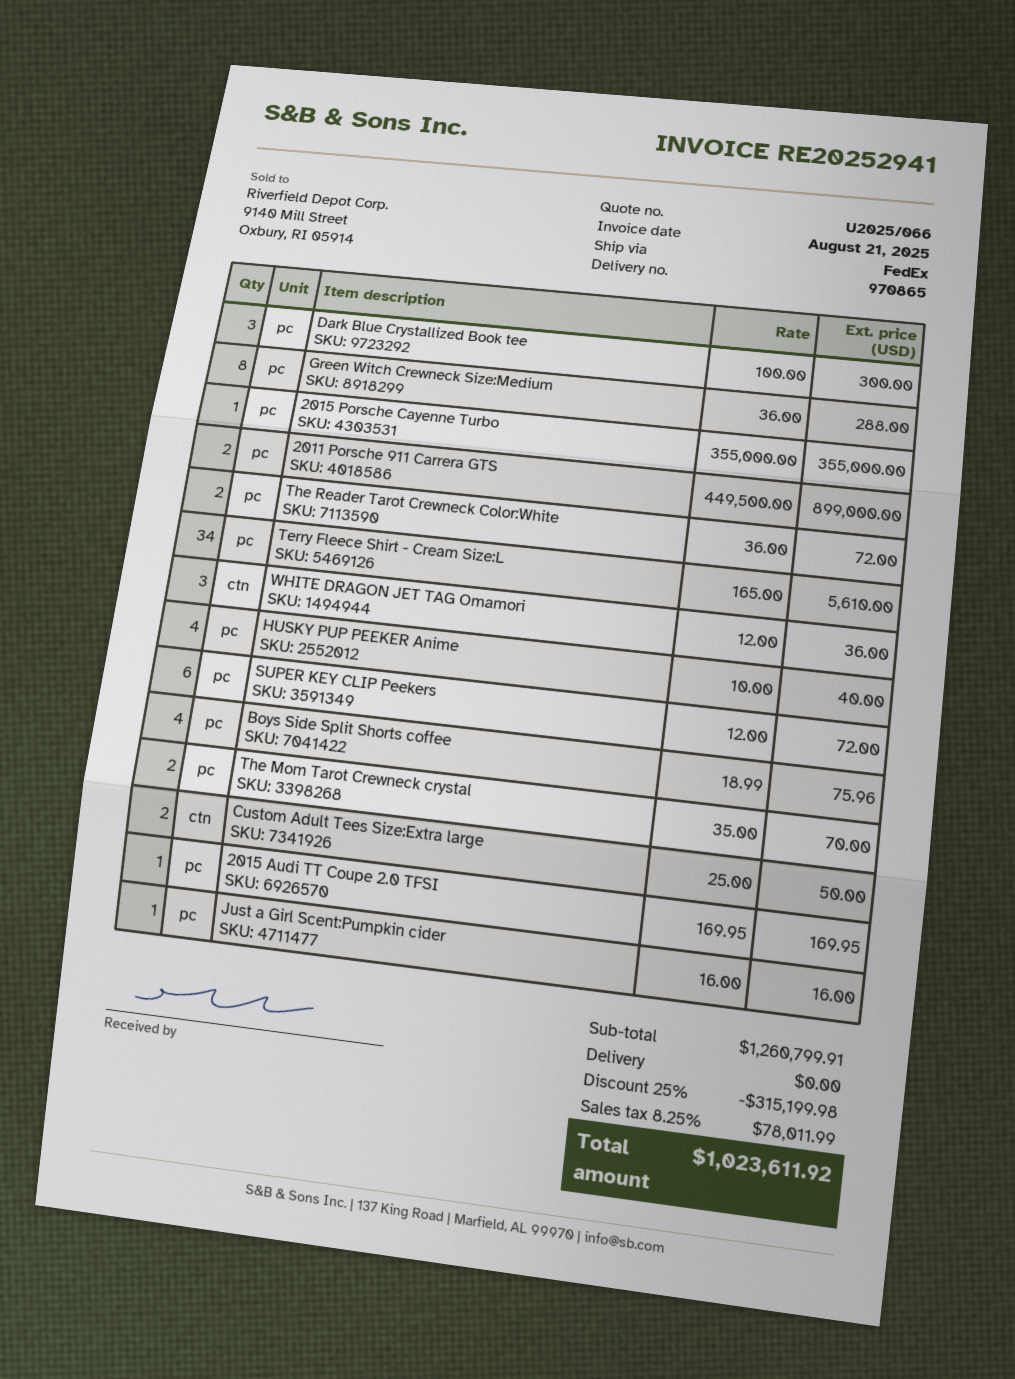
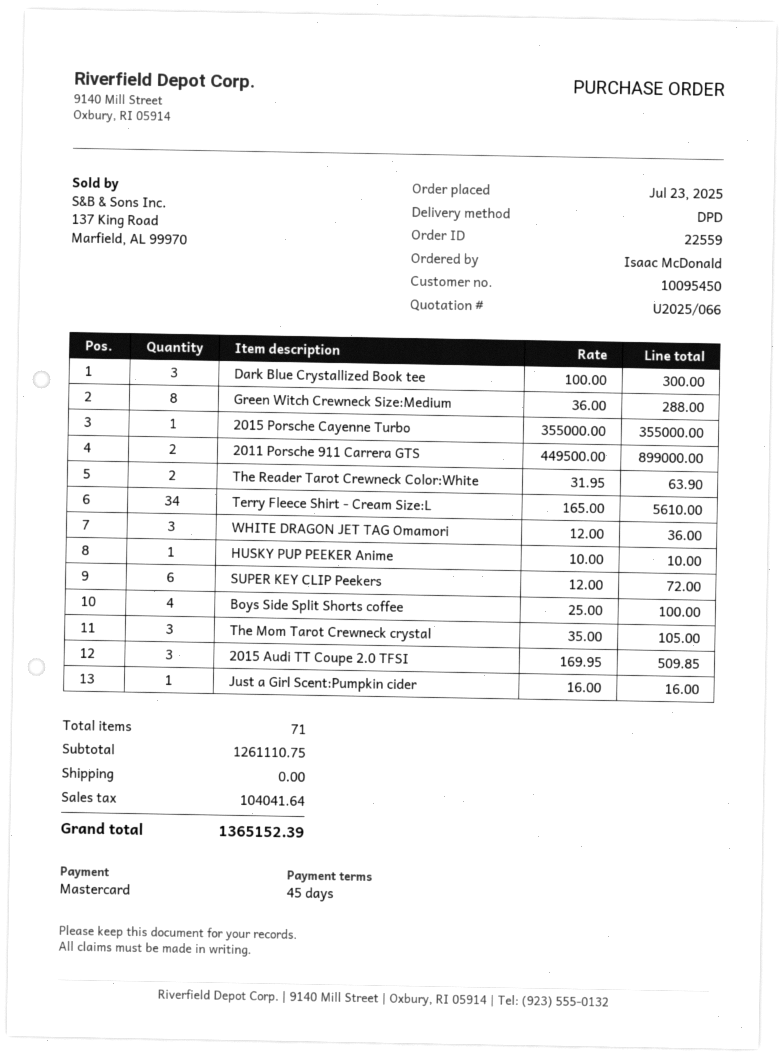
shipping method: FedEx -> DPD
The Reader Tarot Crewneck Color:White: 2 x 36.00 = 72.00 -> 2 x 31.95 = 63.90
HUSKY PUP PEEKER Anime: 4 x 10.00 = 40.00 -> 1 x 10.00 = 10.00
Boys Side Split Shorts coffee: 4 x 18.99 = 75.96 -> 4 x 25.00 = 100.00
The Mom Tarot Crewneck crystal: 2 x 35.00 = 70.00 -> 3 x 35.00 = 105.00
Custom Adult Tees Size:Extra large: 2 x 25.00 = 50.00 -> none
2015 Audi TT Coupe 2.0 TFSI: 1 x 169.95 = 169.95 -> 3 x 169.95 = 509.85
subtotal: 1260799.91 -> 1261110.75
discount: 25% = 315199.98 -> none
tax: 78011.99 -> 104041.64
total: 1023611.92 -> 1365152.39

